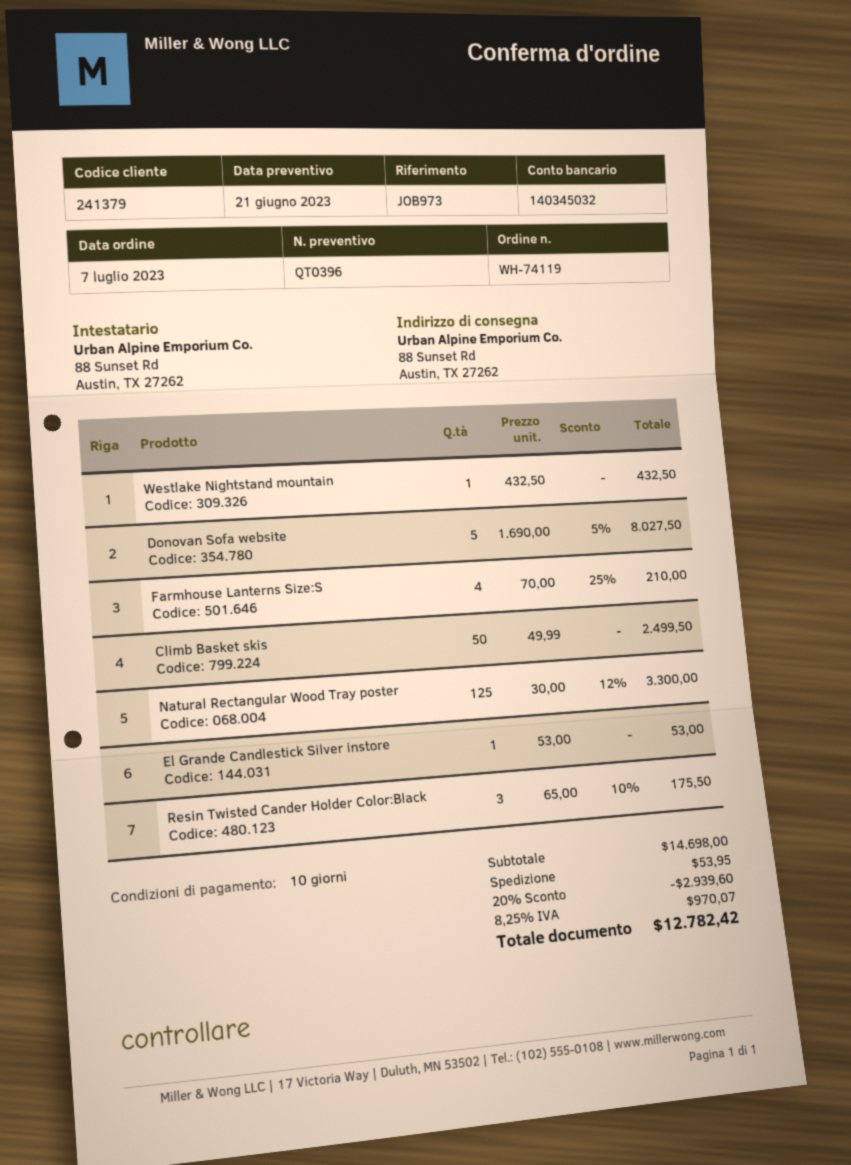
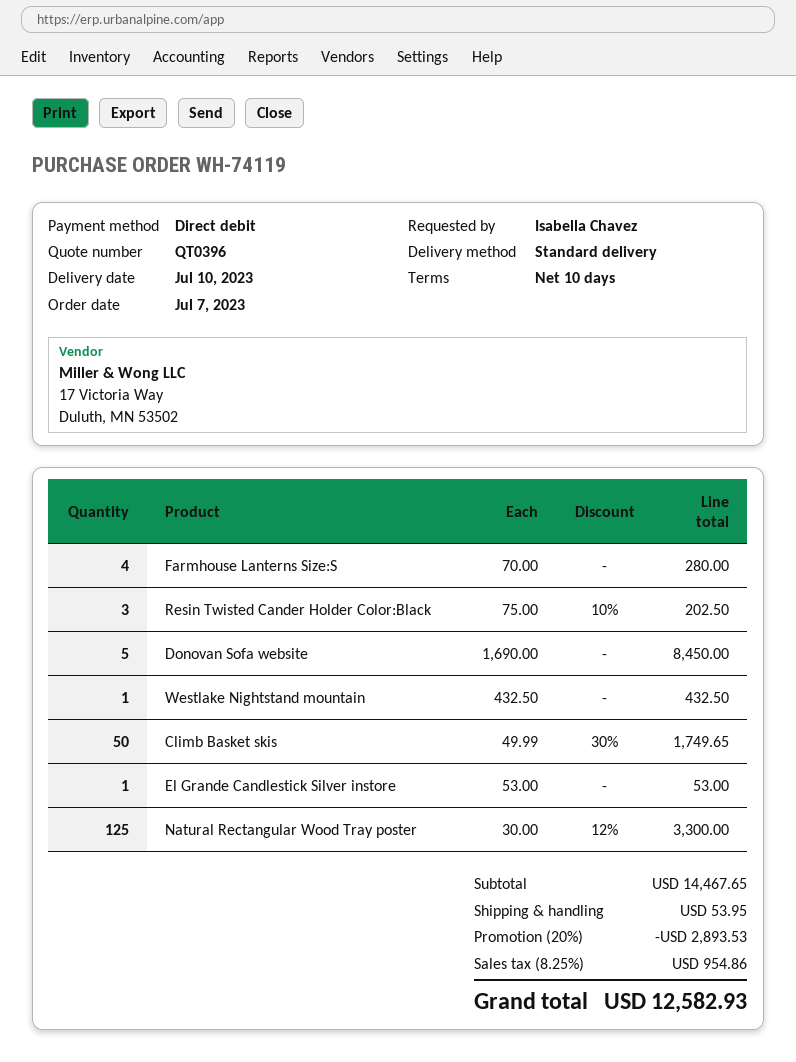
Donovan Sofa website: 5 x 1690.00 - 5% = 8027.50 -> 5 x 1690.00 = 8450.00
Farmhouse Lanterns Size:S: 4 x 70.00 - 25% = 210.00 -> 4 x 70.00 = 280.00
Climb Basket skis: 50 x 49.99 = 2499.50 -> 50 x 49.99 - 30% = 1749.65
Resin Twisted Cander Holder Color:Black: 3 x 65.00 - 10% = 175.50 -> 3 x 75.00 - 10% = 202.50
subtotal: 14698.00 -> 14467.65
discount: 20% = 2939.60 -> 20% = 2893.53
tax: 8.25% = 970.07 -> 8.25% = 954.86
total: 12782.42 -> 12582.93

